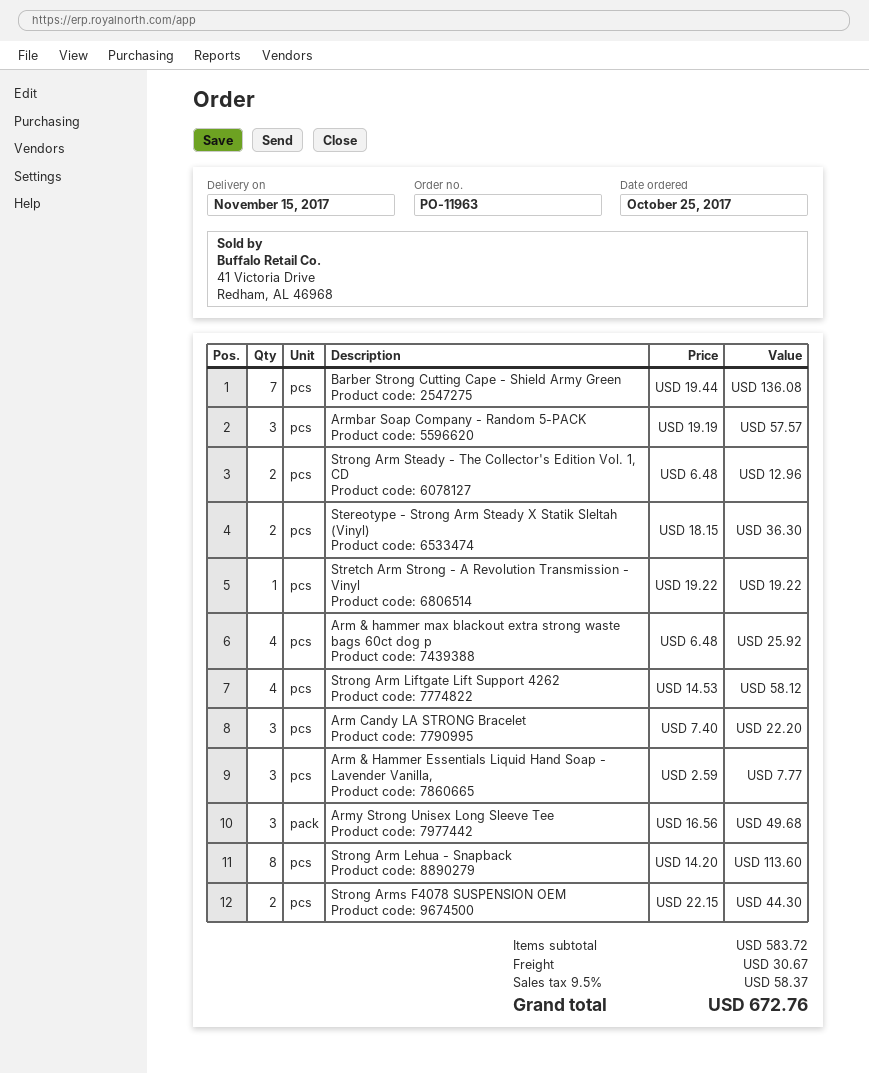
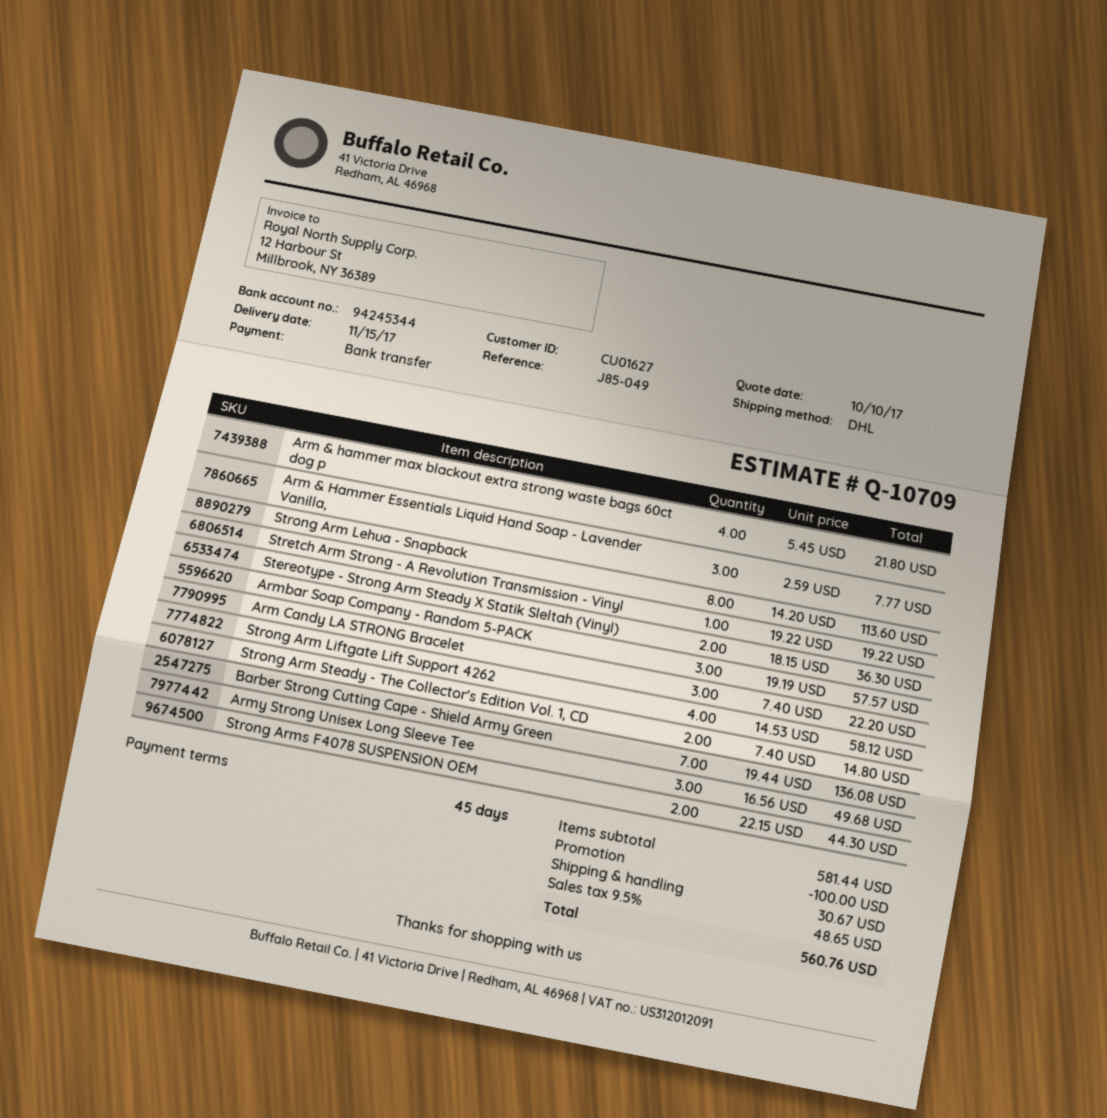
Strong Arm Steady - The Collector's Edition Vol. 1, CD: 2 x 6.48 = 12.96 -> 2 x 7.40 = 14.80
Arm & hammer max blackout extra strong waste bags 60ct dog p: 4 x 6.48 = 25.92 -> 4 x 5.45 = 21.80
subtotal: 583.72 -> 581.44
discount: none -> 100.00
tax: 9.5% = 58.37 -> 9.5% = 48.65
total: 672.76 -> 560.76

